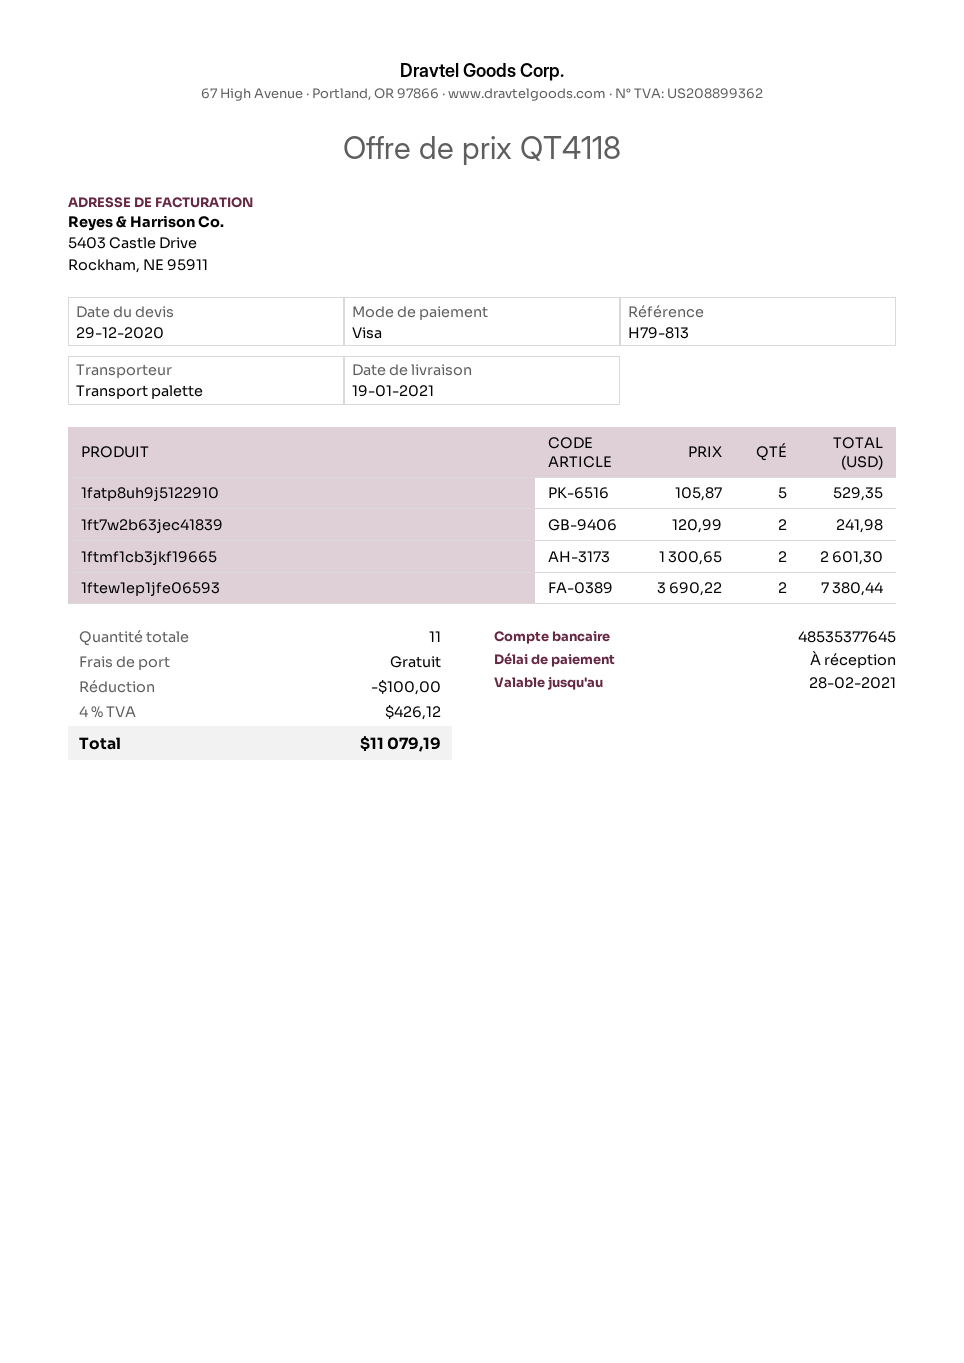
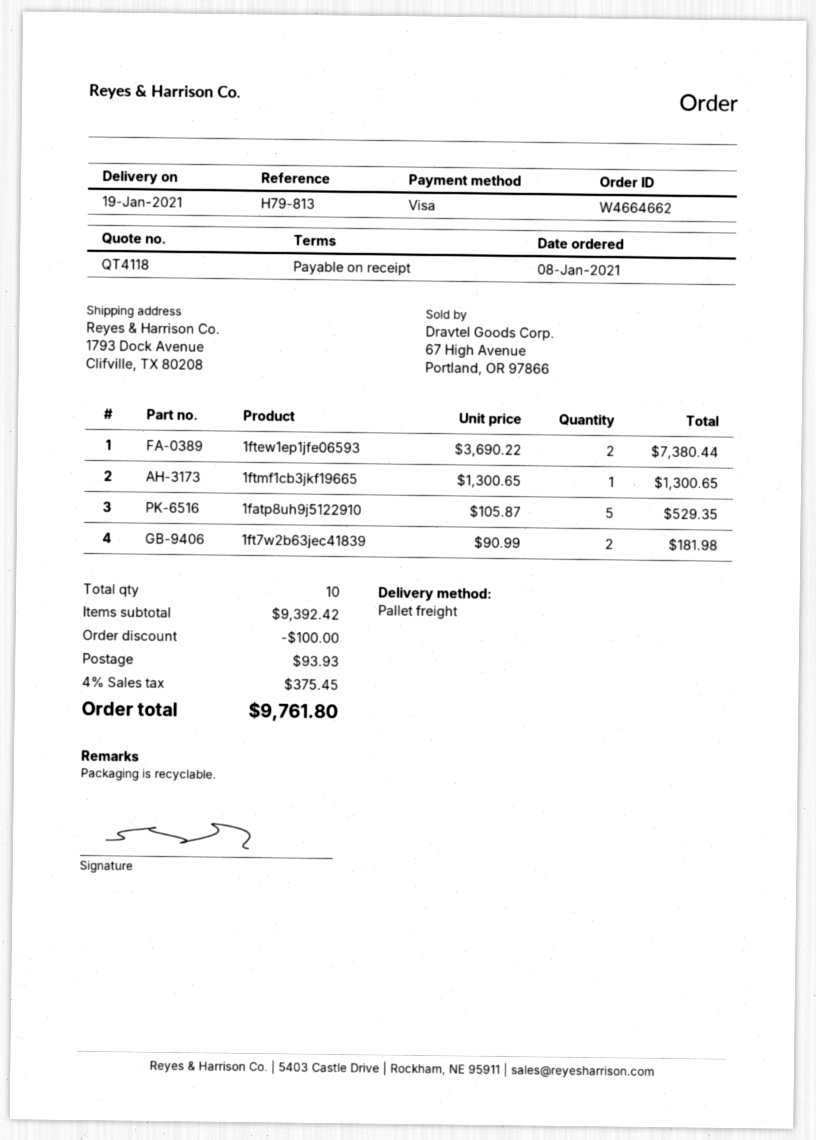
1ft7w2b63jec41839: 2 x 120.99 = 241.98 -> 2 x 90.99 = 181.98
1ftmf1cb3jkf19665: 2 x 1300.65 = 2601.30 -> 1 x 1300.65 = 1300.65
total quantity: 11 -> 10
shipping: 0.00 -> 93.93
tax: 4% = 426.12 -> 4% = 375.45
total: 11079.19 -> 9761.80

